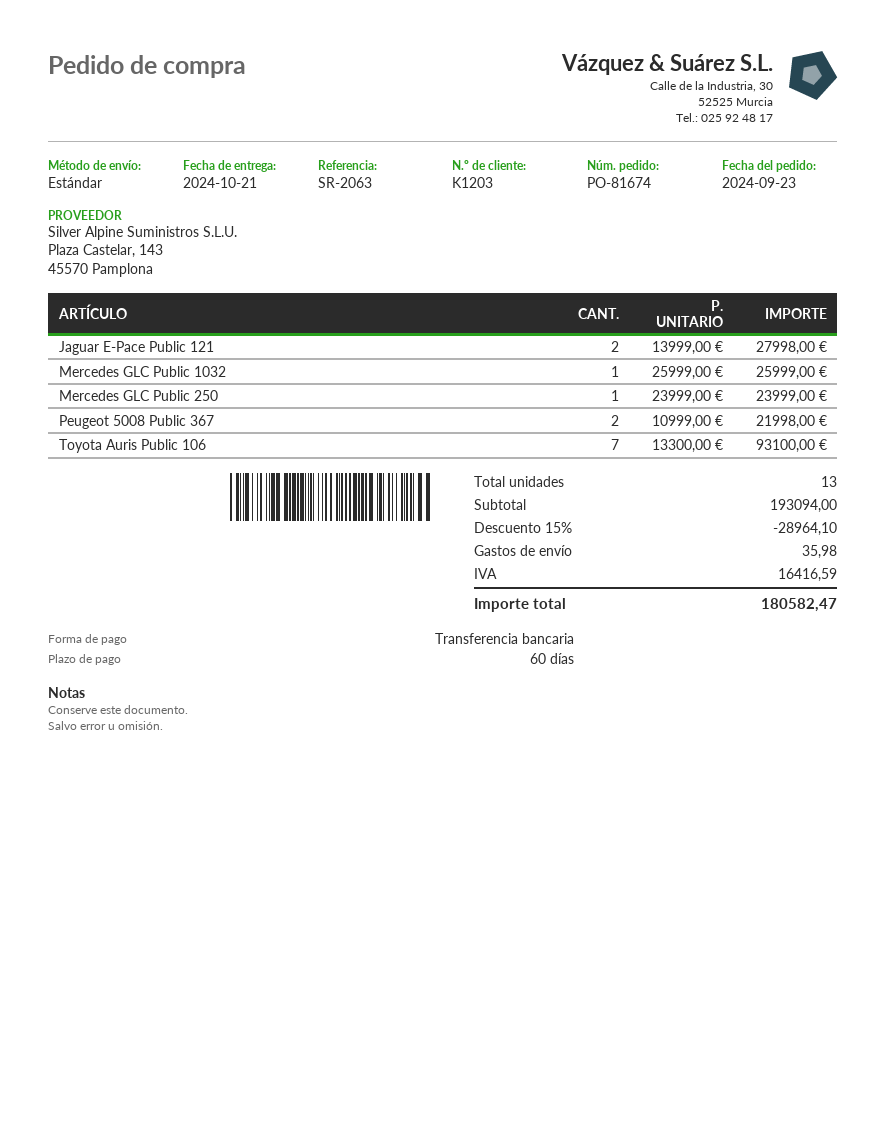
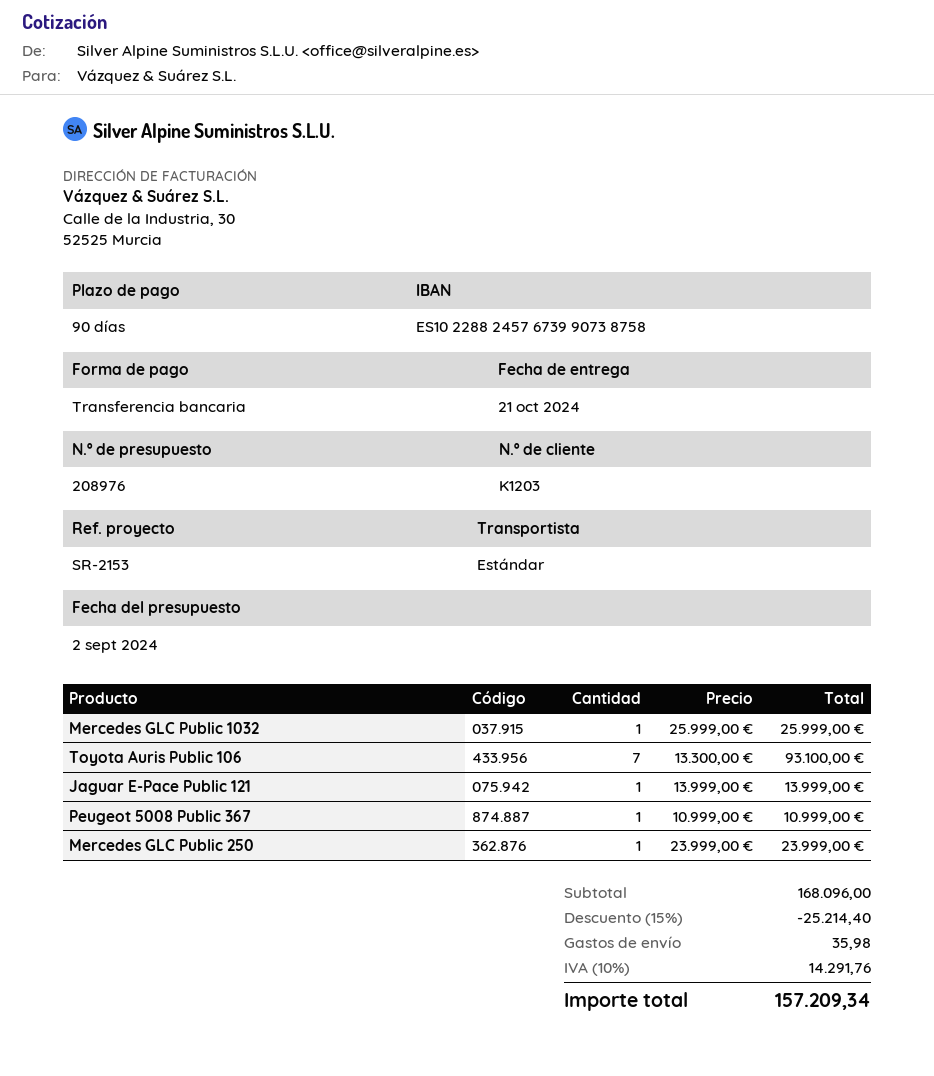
payment terms: 60 days -> 90 days
reference: SR-2063 -> SR-2153
Jaguar E-Pace Public 121: 2 x 13999.00 = 27998.00 -> 1 x 13999.00 = 13999.00
Peugeot 5008 Public 367: 2 x 10999.00 = 21998.00 -> 1 x 10999.00 = 10999.00
subtotal: 193094.00 -> 168096.00
discount: 15% = 28964.10 -> 15% = 25214.40
tax: 16416.59 -> 14291.76
total: 180582.47 -> 157209.34

